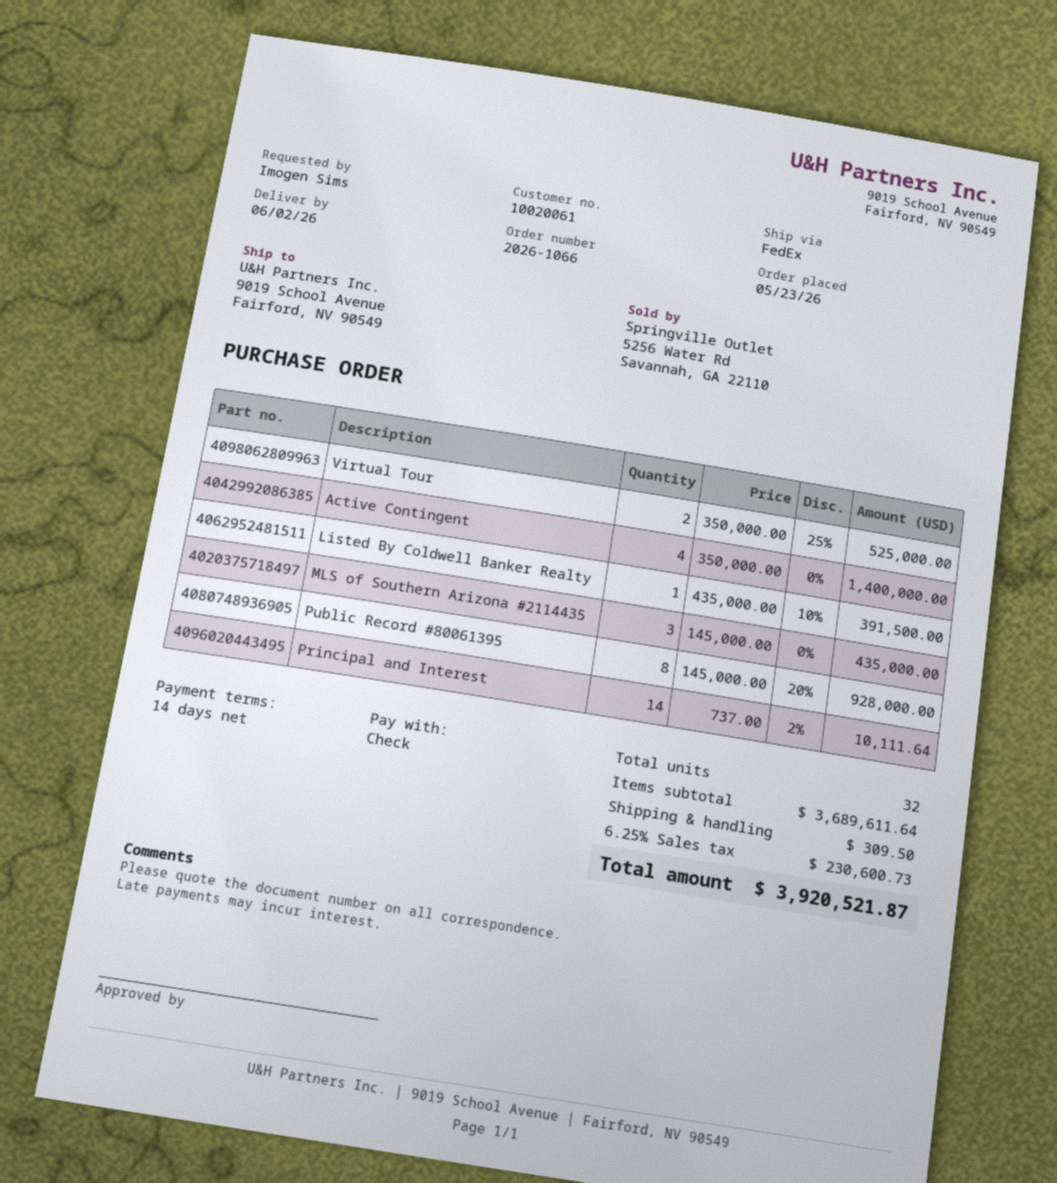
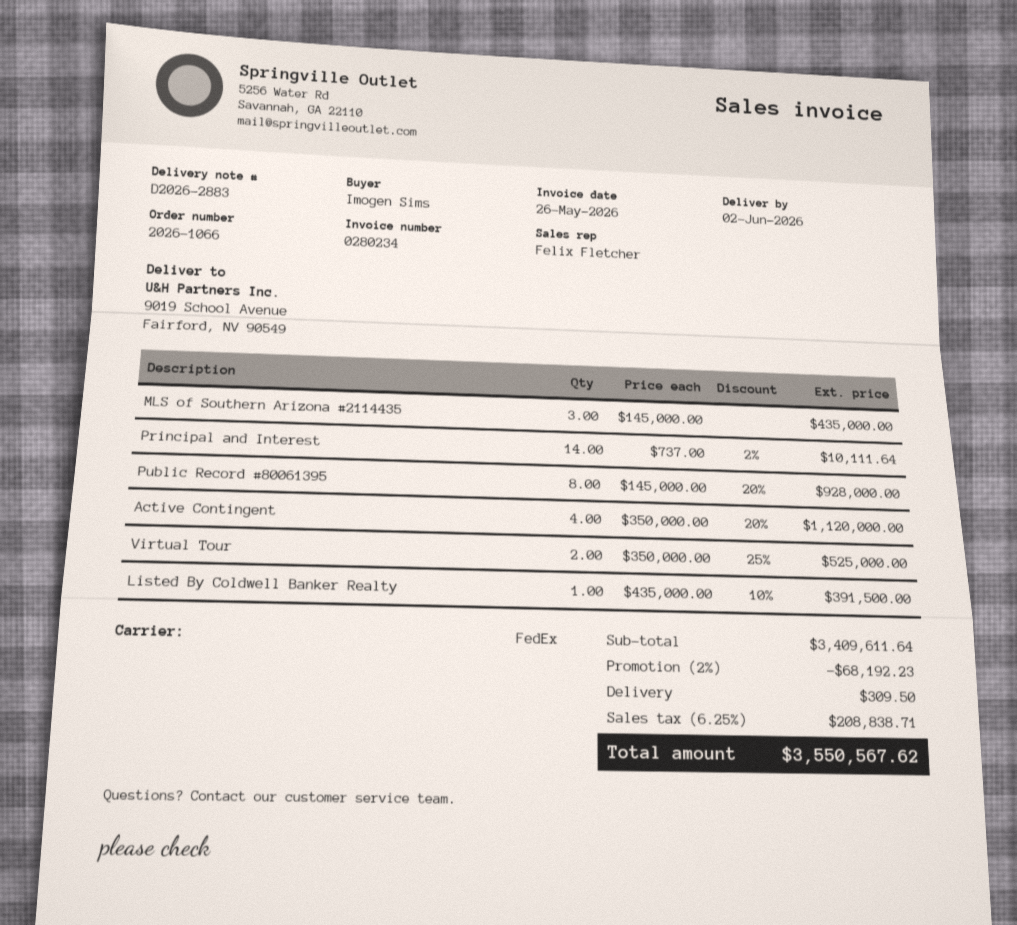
Active Contingent: 4 x 350000.00 = 1400000.00 -> 4 x 350000.00 - 20% = 1120000.00
subtotal: 3689611.64 -> 3409611.64
discount: none -> 2% = 68192.23
tax: 6.25% = 230600.73 -> 6.25% = 208838.71
total: 3920521.87 -> 3550567.62

